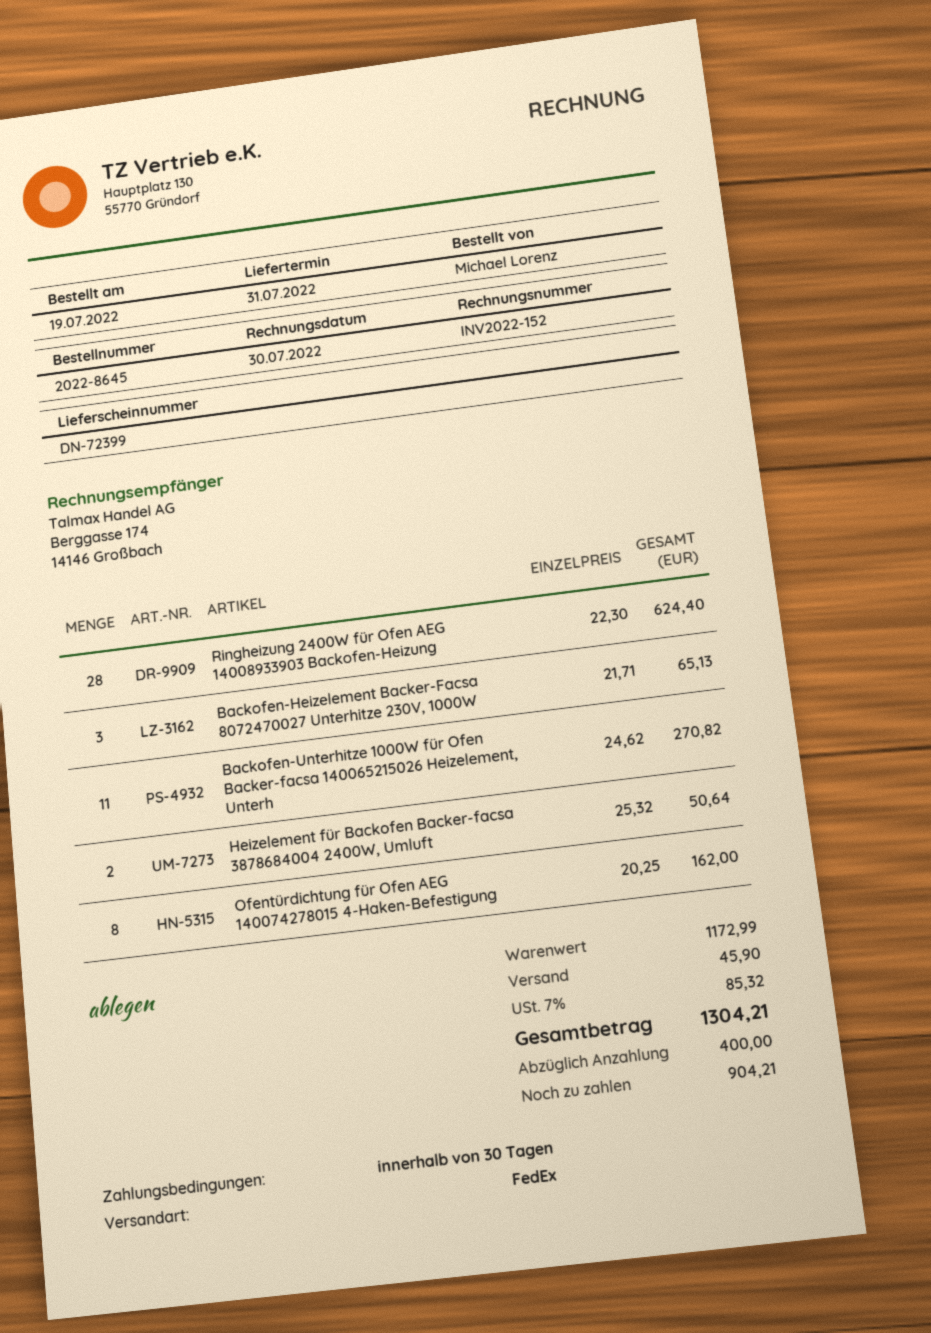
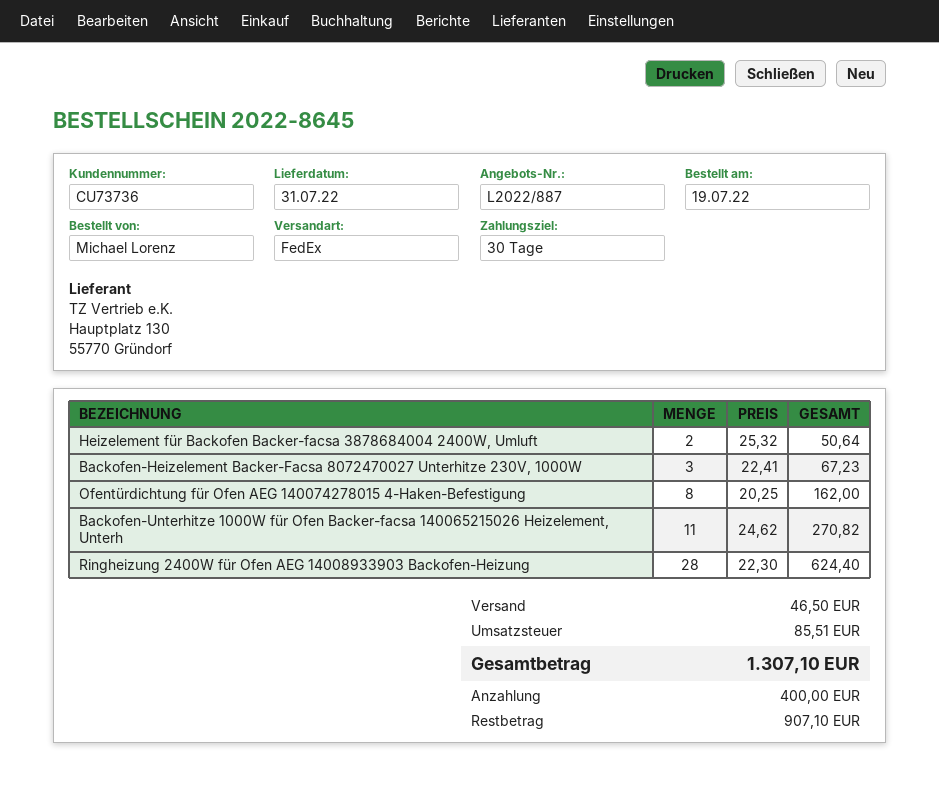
Backofen-Heizelement Backer-Facsa 8072470027 Unterhitze 230V, 1000W: 3 x 21.71 = 65.13 -> 3 x 22.41 = 67.23
shipping: 45.90 -> 46.50
tax: 85.32 -> 85.51
total: 1304.21 -> 1307.10
balance: 904.21 -> 907.10

